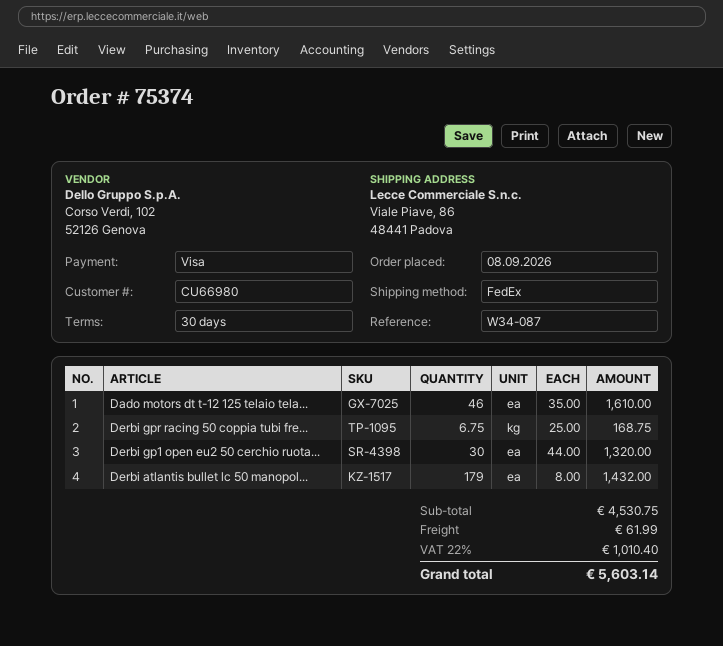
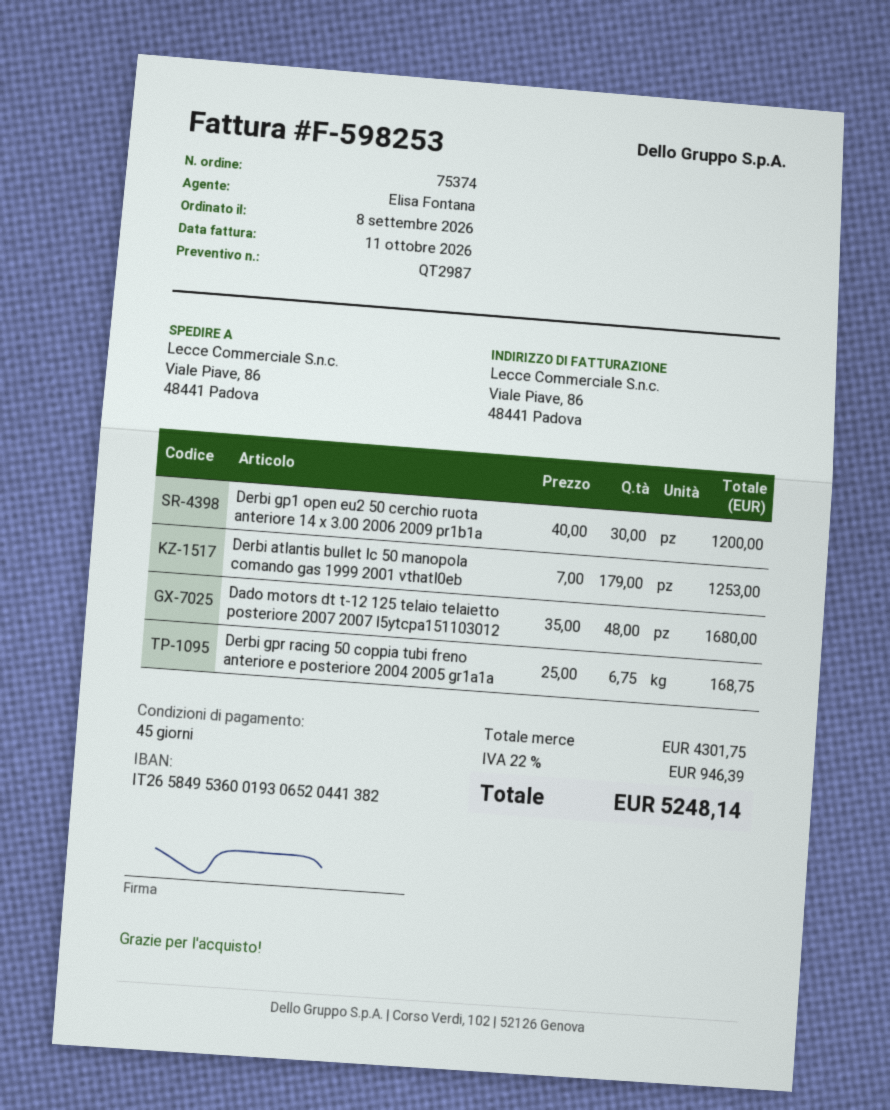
payment terms: 30 days -> 45 days
Dado motors dt t-12 125 telaio tela...: 46 x 35.00 = 1610.00 -> 48 x 35.00 = 1680.00
Derbi gp1 open eu2 50 cerchio ruota...: 30 x 44.00 = 1320.00 -> 30 x 40.00 = 1200.00
Derbi atlantis bullet lc 50 manopol...: 179 x 8.00 = 1432.00 -> 179 x 7.00 = 1253.00
subtotal: 4530.75 -> 4301.75
shipping: 61.99 -> none
tax: 22% = 1010.40 -> 22% = 946.39
total: 5603.14 -> 5248.14

